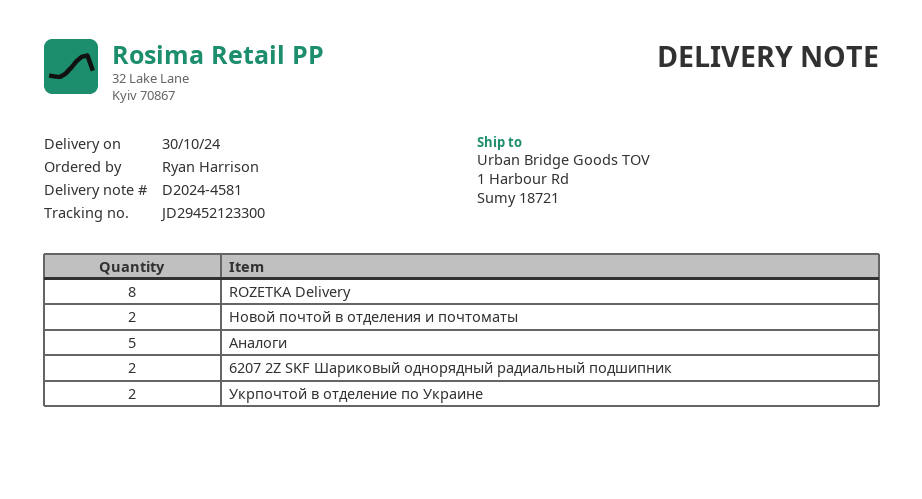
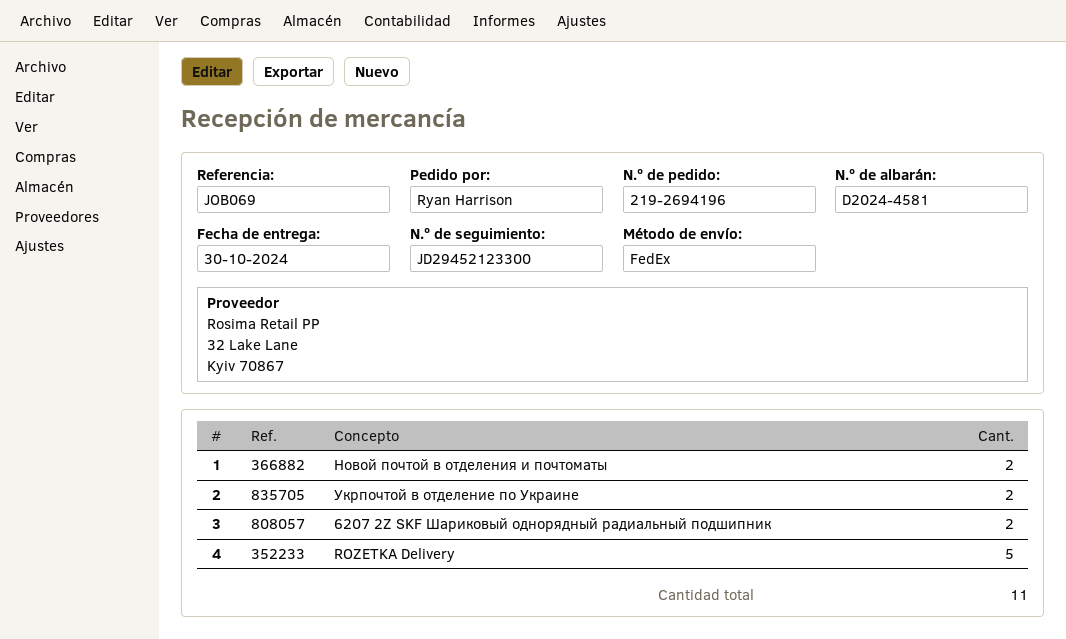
ROZETKA Delivery: 8 -> 5
Аналоги: 5 -> none

